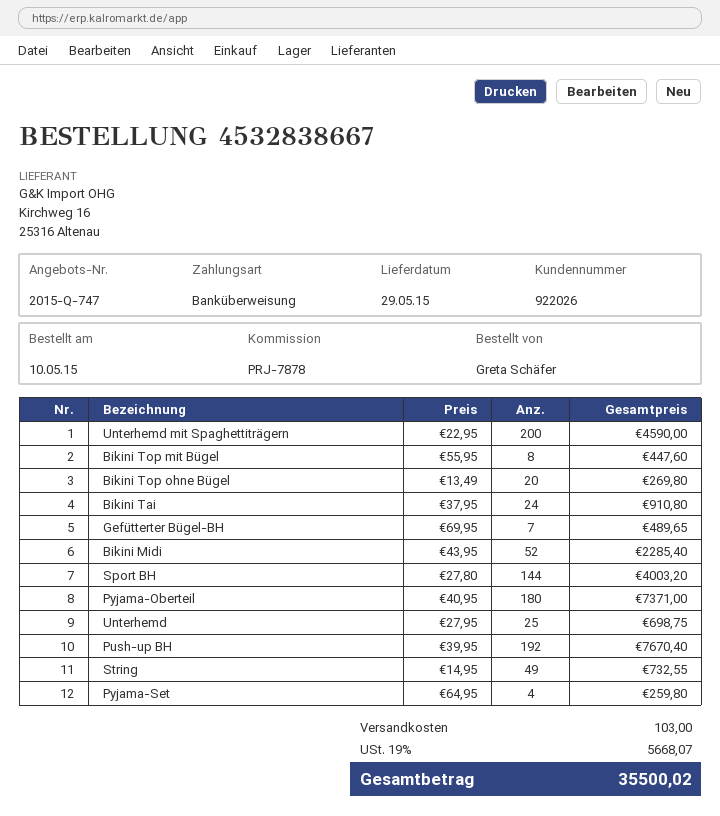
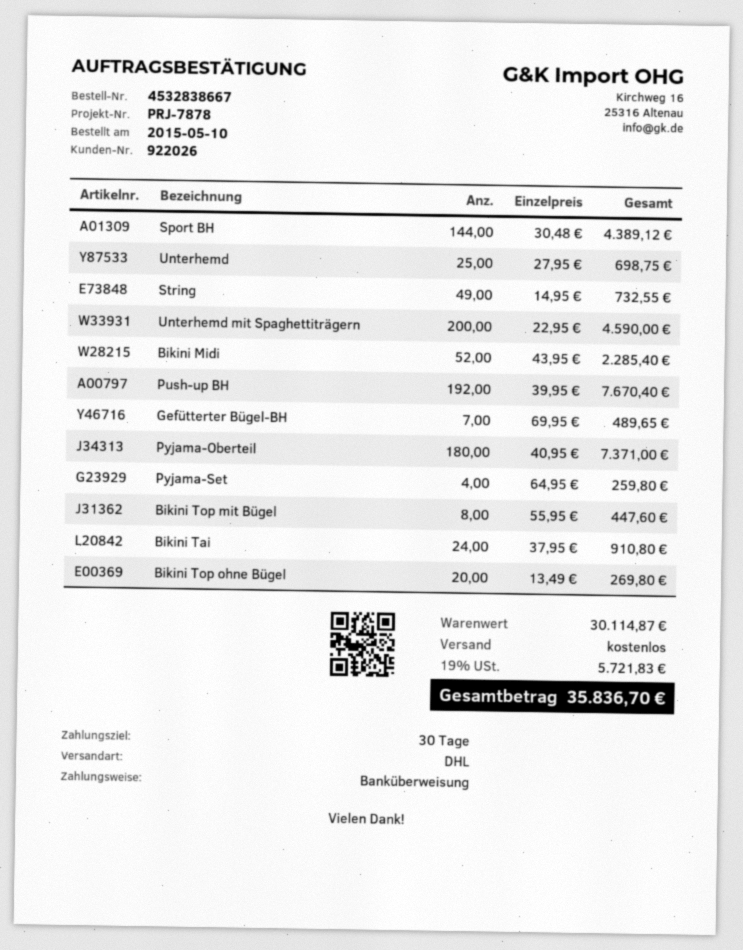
Sport BH: 144 x 27.80 = 4003.20 -> 144 x 30.48 = 4389.12
shipping: 103.00 -> 0.00
tax: 19% = 5668.07 -> 19% = 5721.83
total: 35500.02 -> 35836.70

